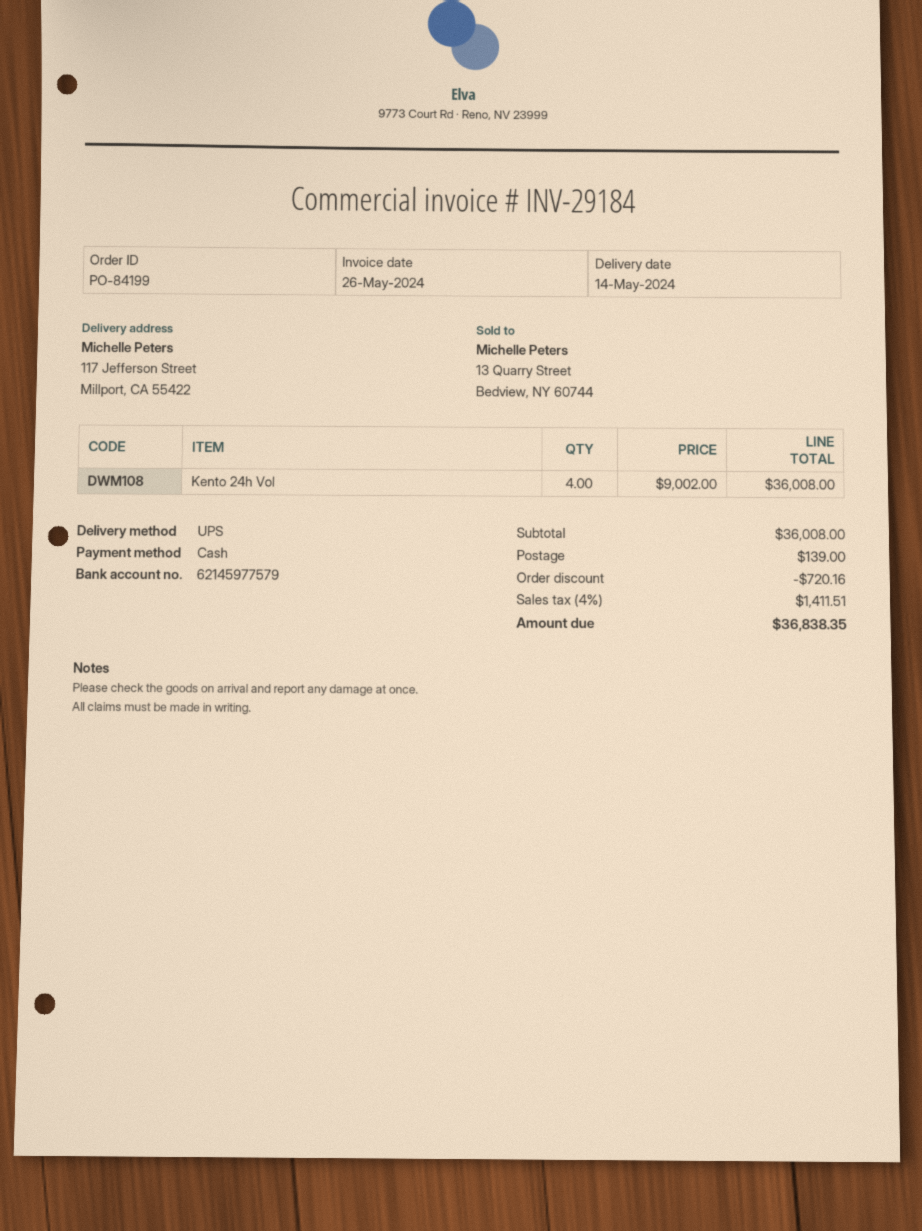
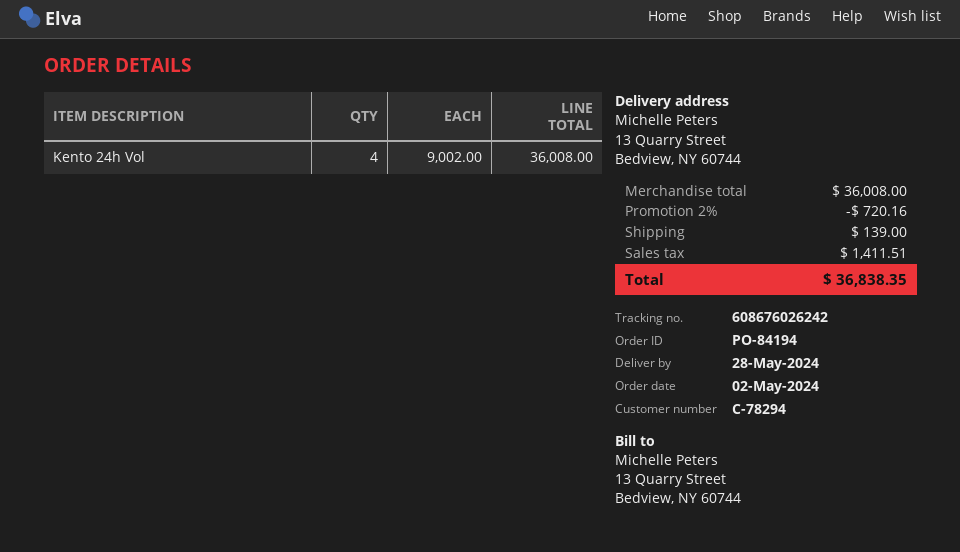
order number: PO-84199 -> PO-84194
delivery date: 2024-05-14 -> 2024-05-28
ship to: 117 Jefferson Street, Millport, CA 55422 -> 13 Quarry Street, Bedview, NY 60744

